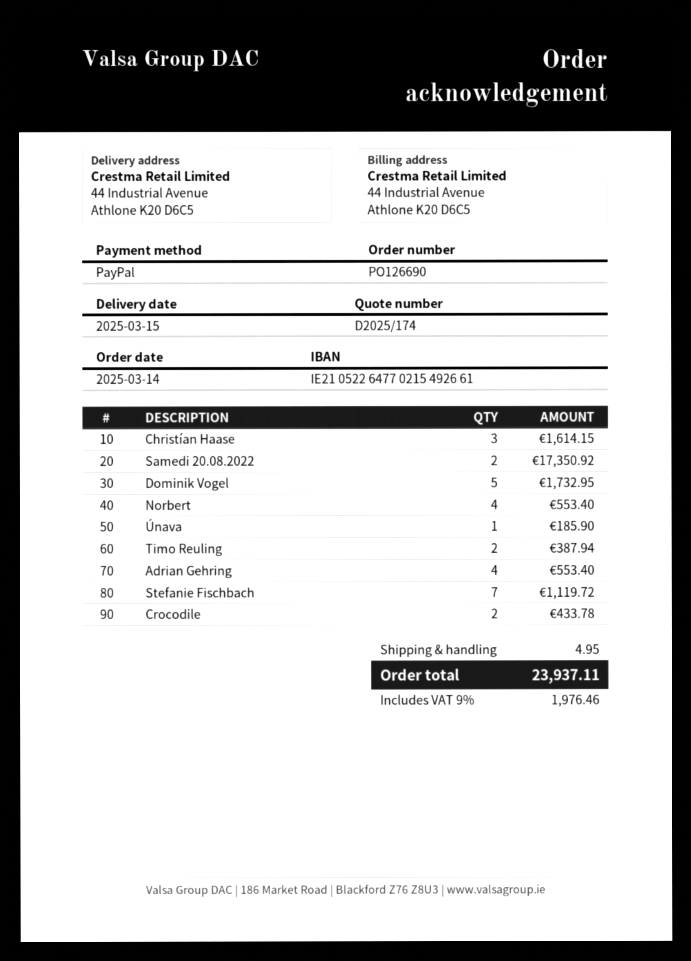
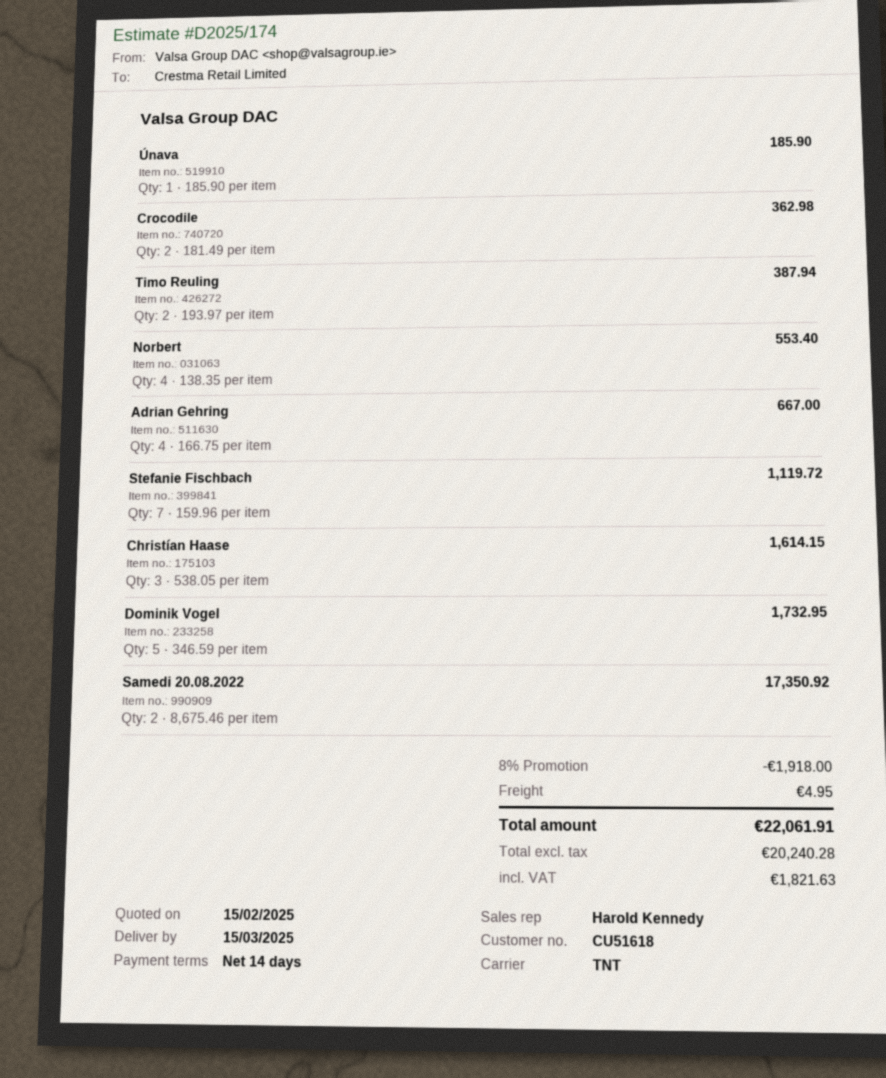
Adrian Gehring: 4 for 553.40 -> 4 for 667.00
Crocodile: 2 for 433.78 -> 2 for 362.98
discount: none -> 8% = 1918.00
tax: 1976.46 -> 1821.63
total: 23937.11 -> 22061.91

